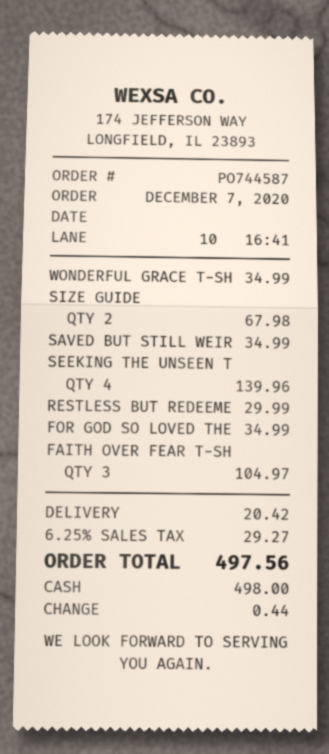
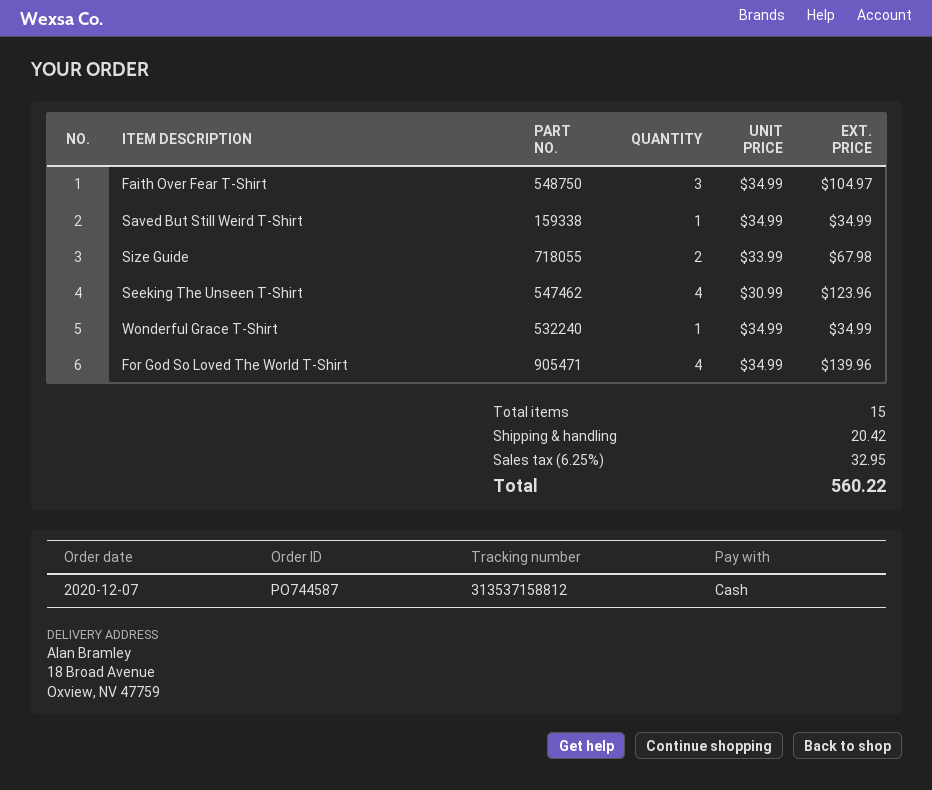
SEEKING THE UNSEEN T: 4 for 139.96 -> 4 for 123.96
RESTLESS BUT REDEEME: 1 for 29.99 -> none
FOR GOD SO LOVED THE: 1 for 34.99 -> 4 for 139.96
tax: 6.25% = 29.27 -> 6.25% = 32.95
total: 497.56 -> 560.22

